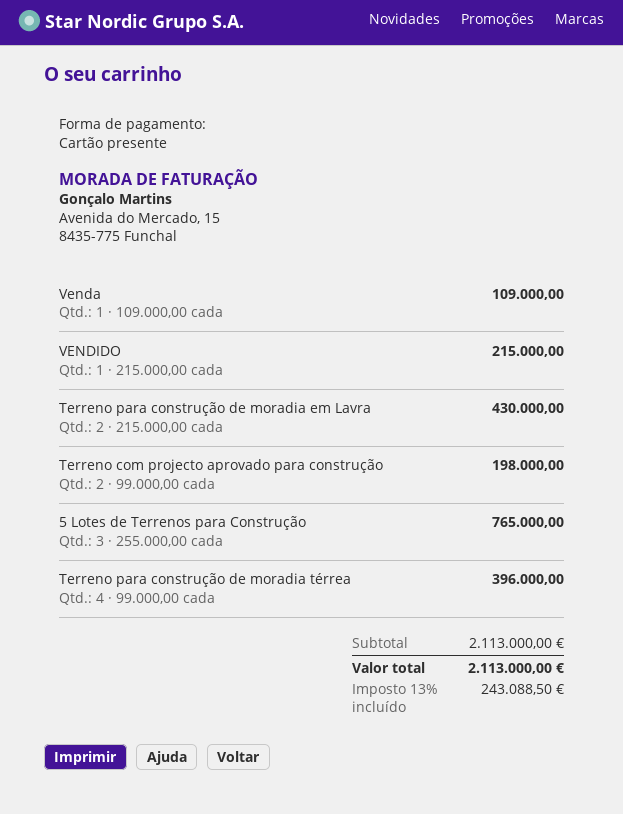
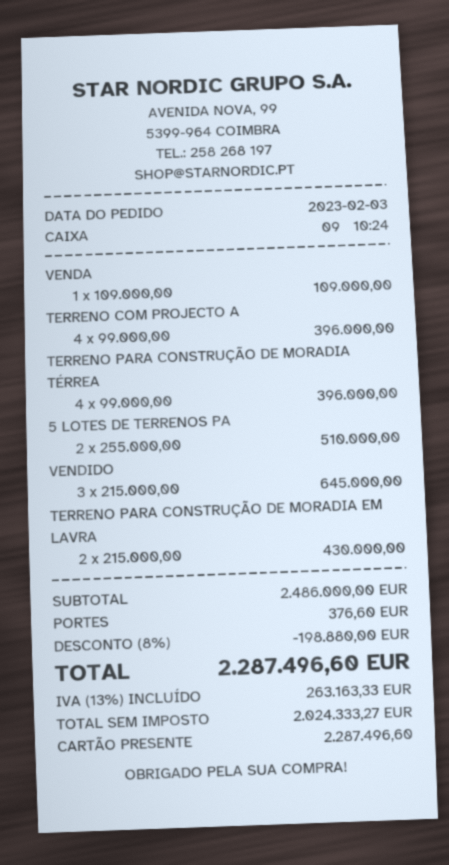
VENDIDO: 1 x 215000.00 = 215000.00 -> 3 x 215000.00 = 645000.00
Terreno com projecto aprovado para construção: 2 x 99000.00 = 198000.00 -> 4 x 99000.00 = 396000.00
5 Lotes de Terrenos para Construção: 3 x 255000.00 = 765000.00 -> 2 x 255000.00 = 510000.00
subtotal: 2113000.00 -> 2486000.00
discount: none -> 8% = 198880.00
shipping: none -> 376.60
tax: 13% = 243088.50 -> 13% = 263163.33
total: 2113000.00 -> 2287496.60

